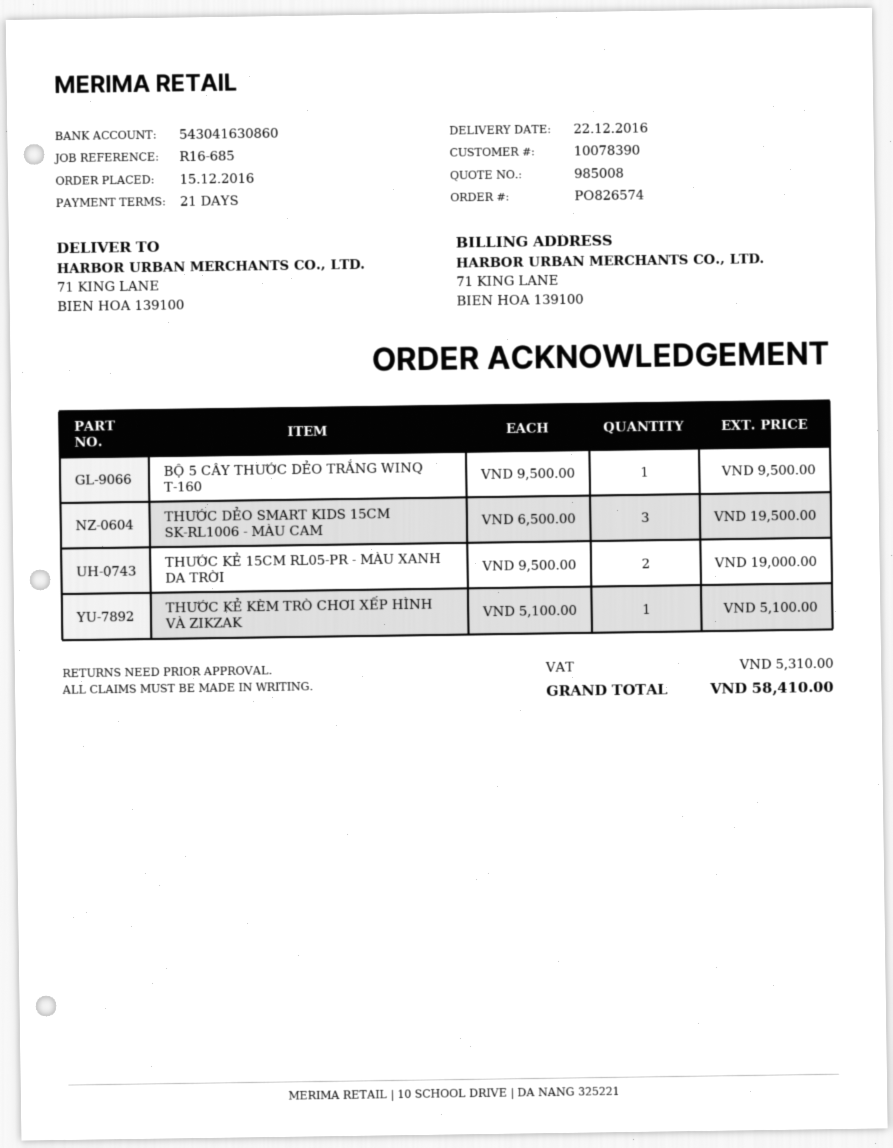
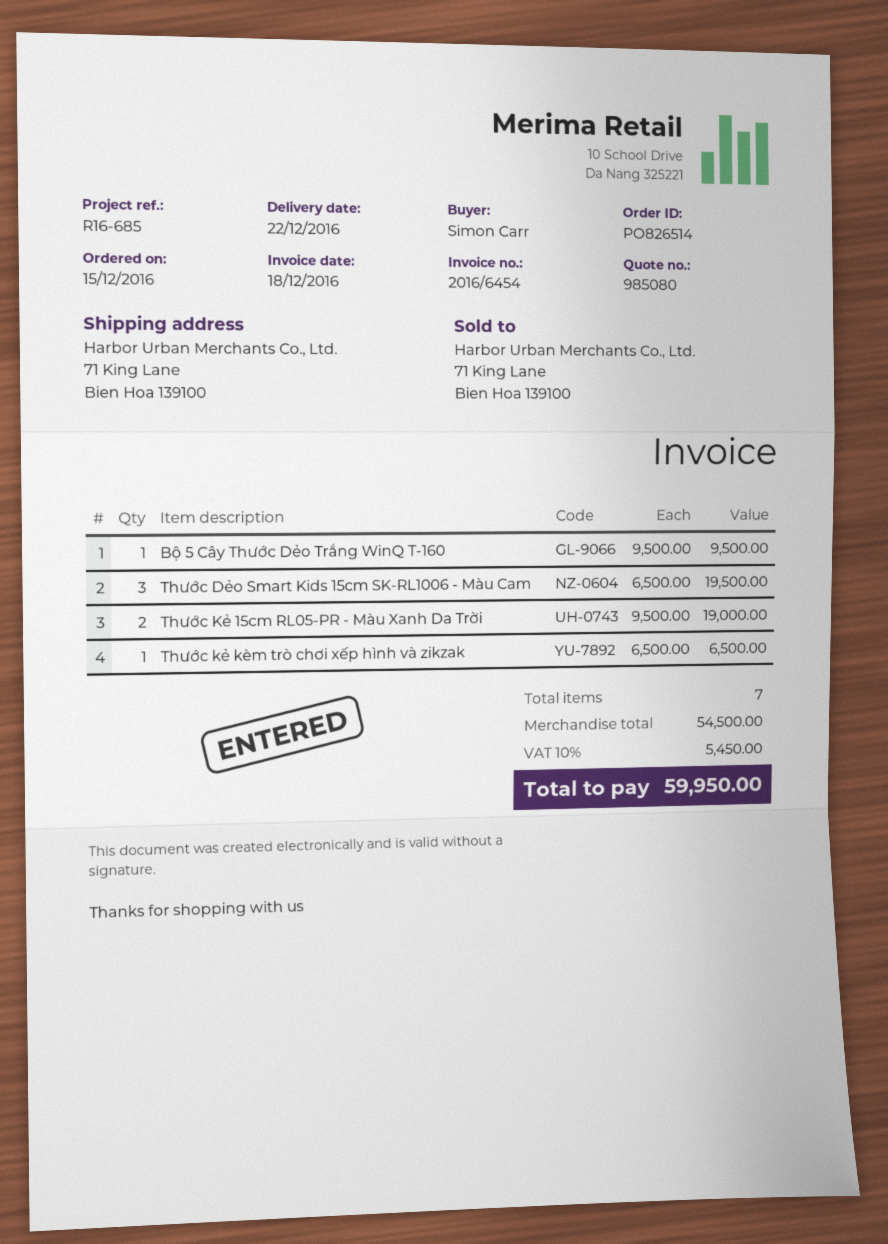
quote number: 985008 -> 985080
order number: PO826574 -> PO826514
THƯỚC KẺ KÈM TRÒ CHƠI XẾP HÌNH VÀ ZIKZAK: 1 x 5100.00 = 5100.00 -> 1 x 6500.00 = 6500.00
tax: 5310.00 -> 5450.00
total: 58410.00 -> 59950.00

